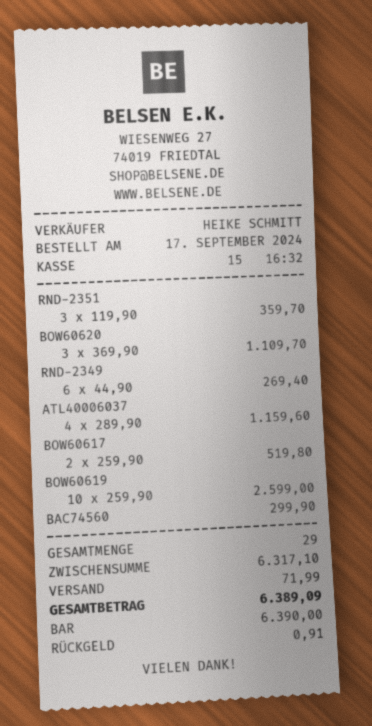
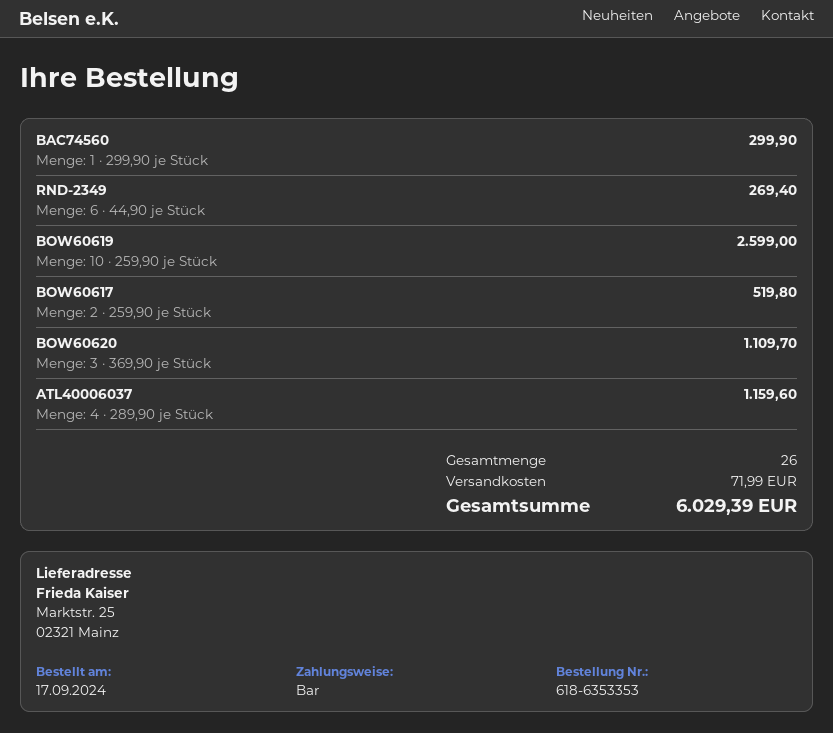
RND-2351: 3 x 119.90 = 359.70 -> none
total quantity: 29 -> 26
total: 6389.09 -> 6029.39

